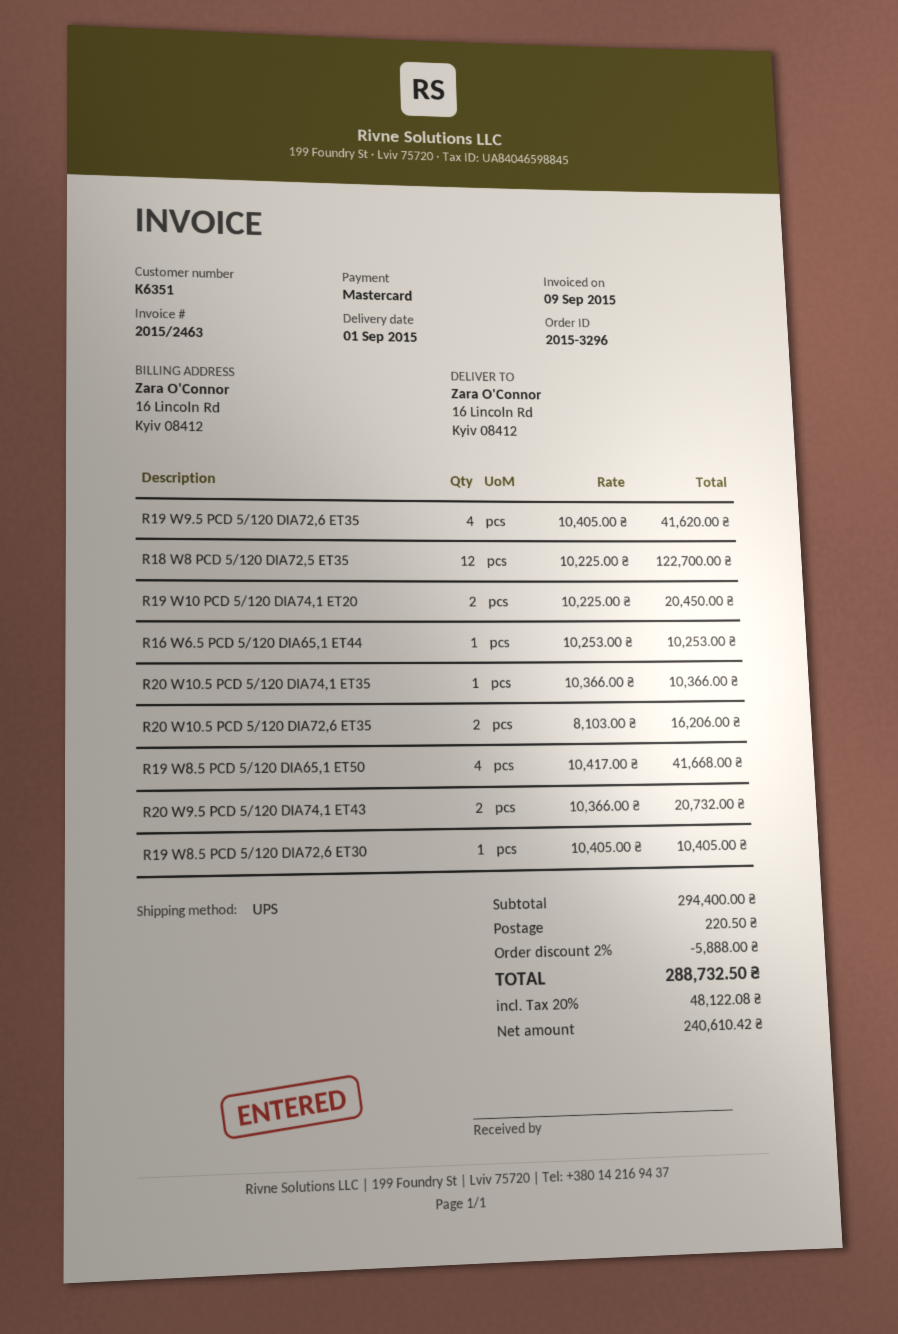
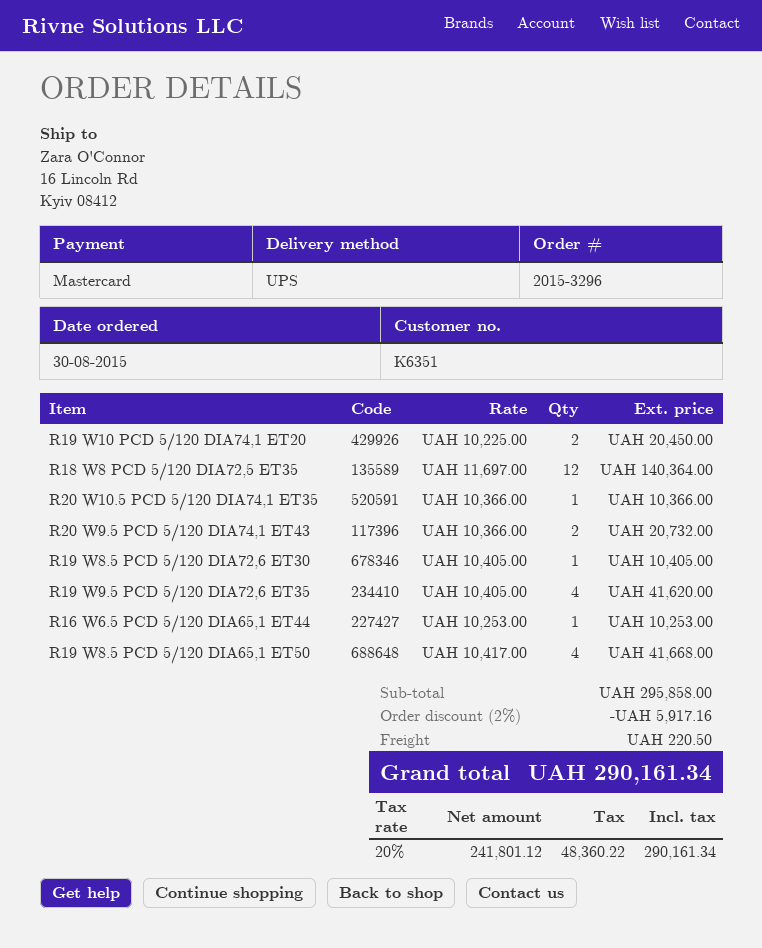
R18 W8 PCD 5/120 DIA72,5 ET35: 12 x 10225.00 = 122700.00 -> 12 x 11697.00 = 140364.00
R20 W10.5 PCD 5/120 DIA72,6 ET35: 2 x 8103.00 = 16206.00 -> none
subtotal: 294400.00 -> 295858.00
discount: 2% = 5888.00 -> 2% = 5917.16
net: 240610.42 -> 241801.12
tax: 20% = 48122.08 -> 20% = 48360.22
total: 288732.50 -> 290161.34

